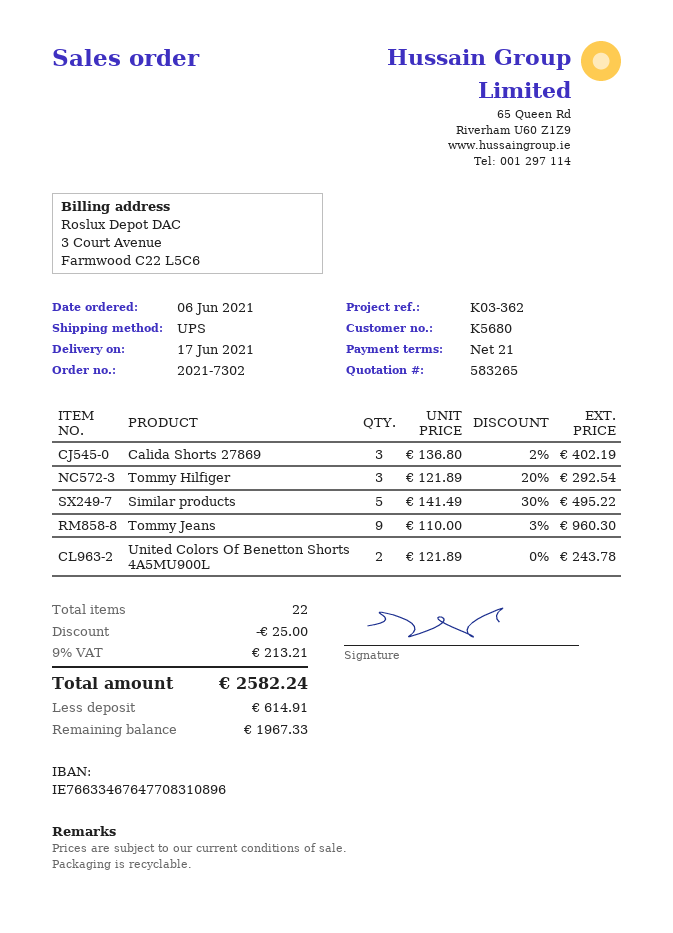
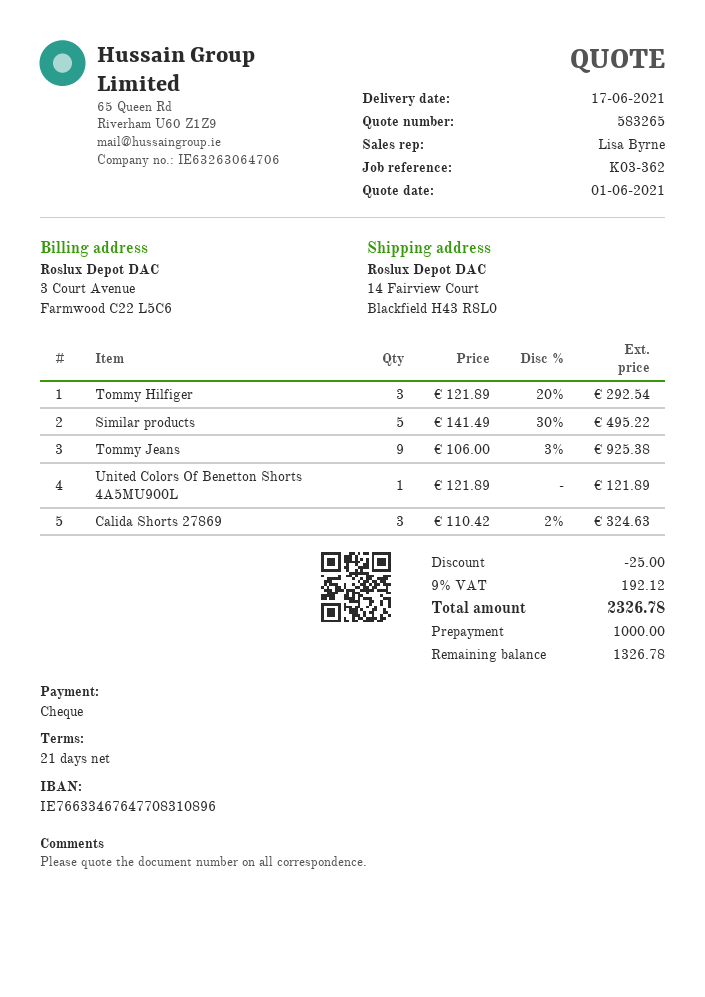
Calida Shorts 27869: 3 x 136.80 - 2% = 402.19 -> 3 x 110.42 - 2% = 324.63
Tommy Jeans: 9 x 110.00 - 3% = 960.30 -> 9 x 106.00 - 3% = 925.38
United Colors Of Benetton Shorts 4A5MU900L: 2 x 121.89 = 243.78 -> 1 x 121.89 = 121.89
tax: 9% = 213.21 -> 9% = 192.12
total: 2582.24 -> 2326.78
deposit: 614.91 -> 1000.00
balance: 1967.33 -> 1326.78

